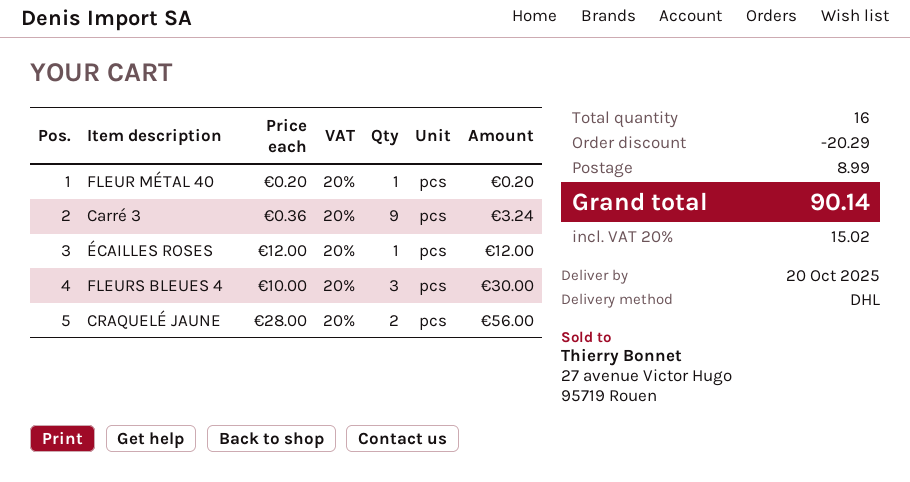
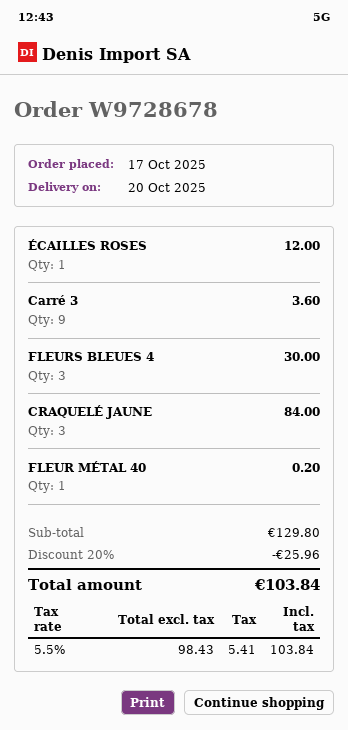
Carré 3: 9 for 3.24 -> 9 for 3.60
CRAQUELÉ JAUNE: 2 for 56.00 -> 3 for 84.00
discount: 20.29 -> 25.96
shipping: 8.99 -> none
tax: 20% = 15.02 -> 5.5% = 5.41
total: 90.14 -> 103.84

